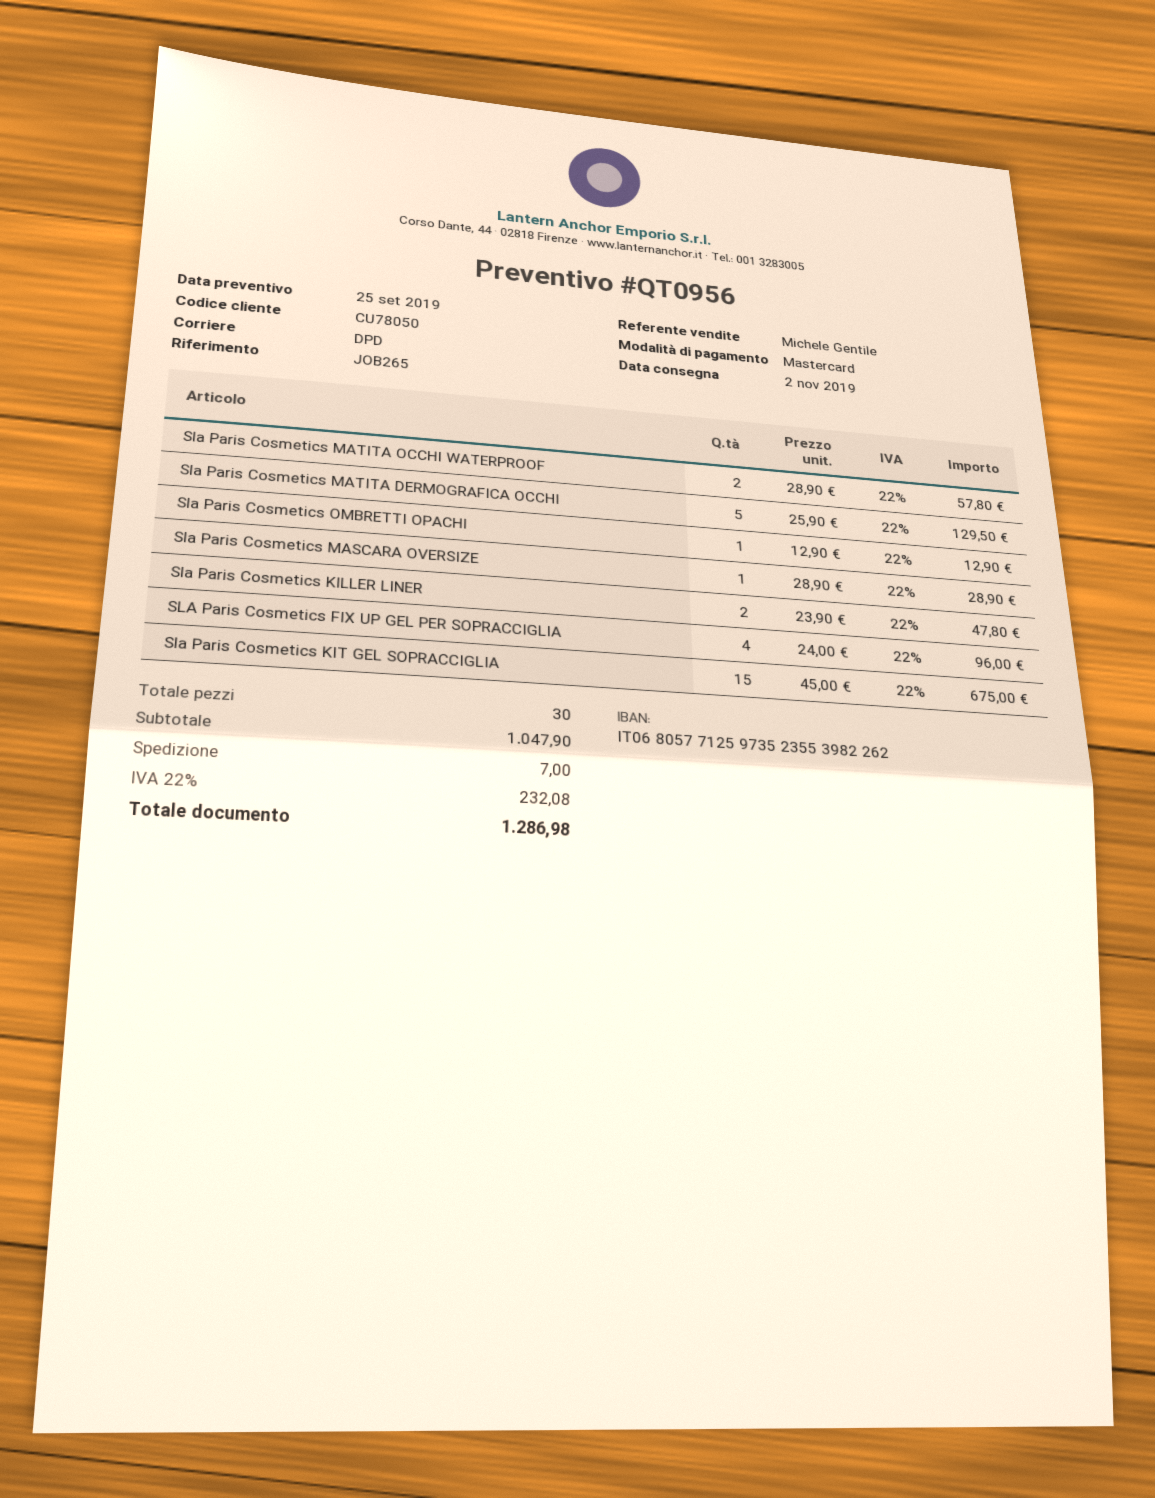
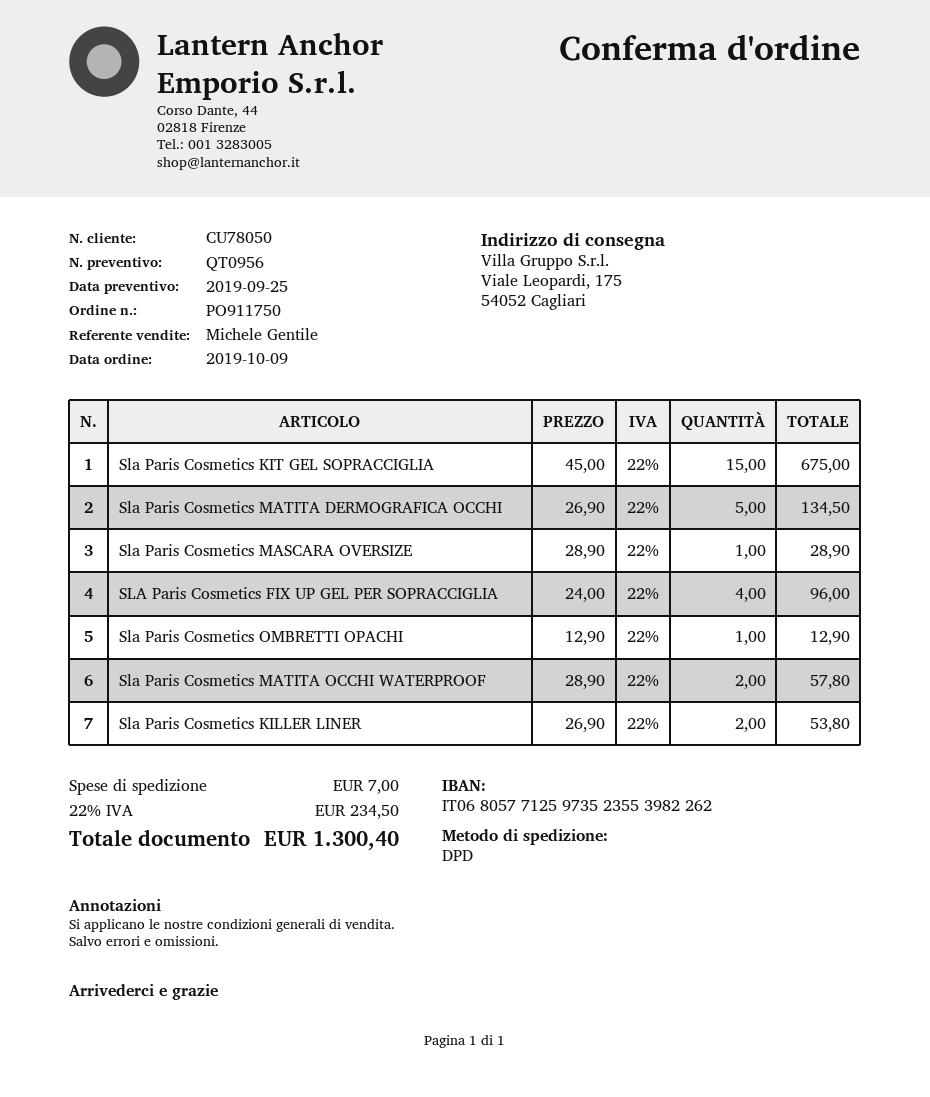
Sla Paris Cosmetics MATITA DERMOGRAFICA OCCHI: 5 x 25.90 = 129.50 -> 5 x 26.90 = 134.50
Sla Paris Cosmetics KILLER LINER: 2 x 23.90 = 47.80 -> 2 x 26.90 = 53.80
tax: 22% = 232.08 -> 22% = 234.50
total: 1286.98 -> 1300.40

